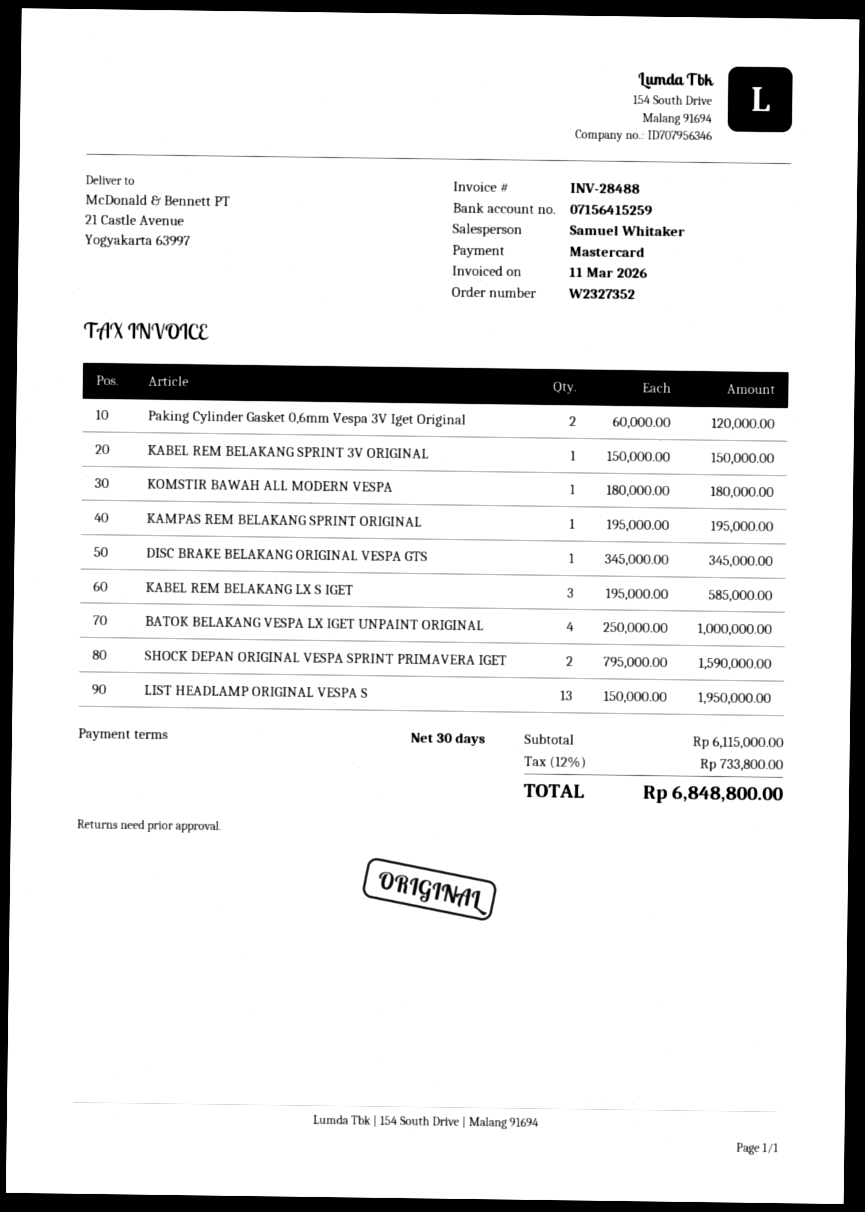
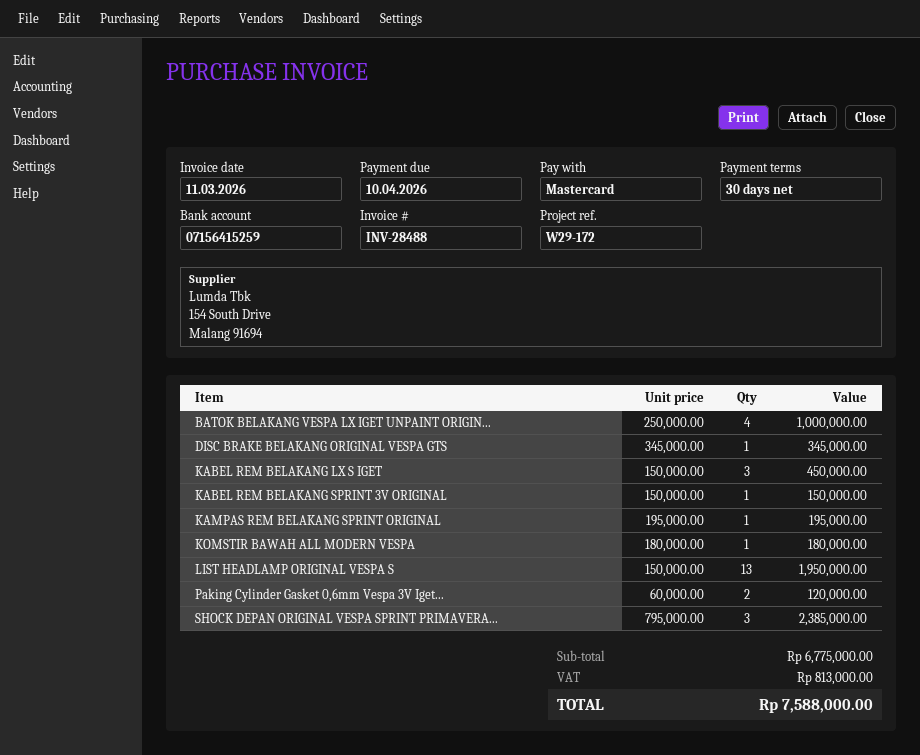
KABEL REM BELAKANG LX S IGET: 3 x 195000.00 = 585000.00 -> 3 x 150000.00 = 450000.00
SHOCK DEPAN ORIGINAL VESPA SPRINT PRIMAVERA IGET: 2 x 795000.00 = 1590000.00 -> 3 x 795000.00 = 2385000.00
subtotal: 6115000.00 -> 6775000.00
tax: 733800.00 -> 813000.00
total: 6848800.00 -> 7588000.00

